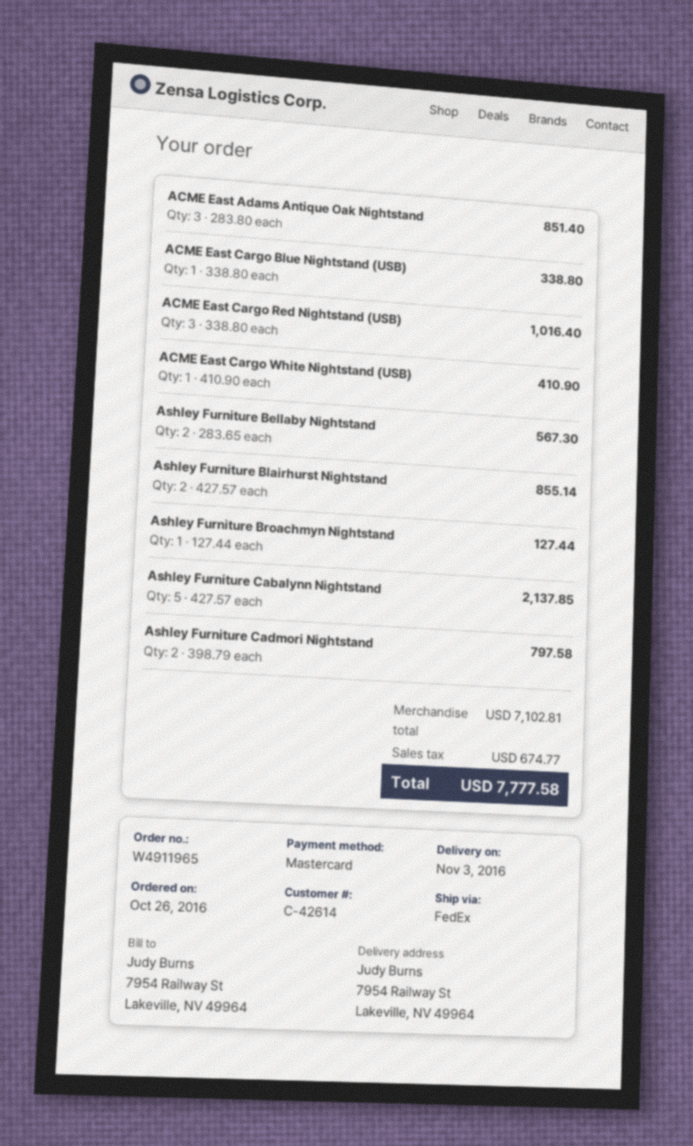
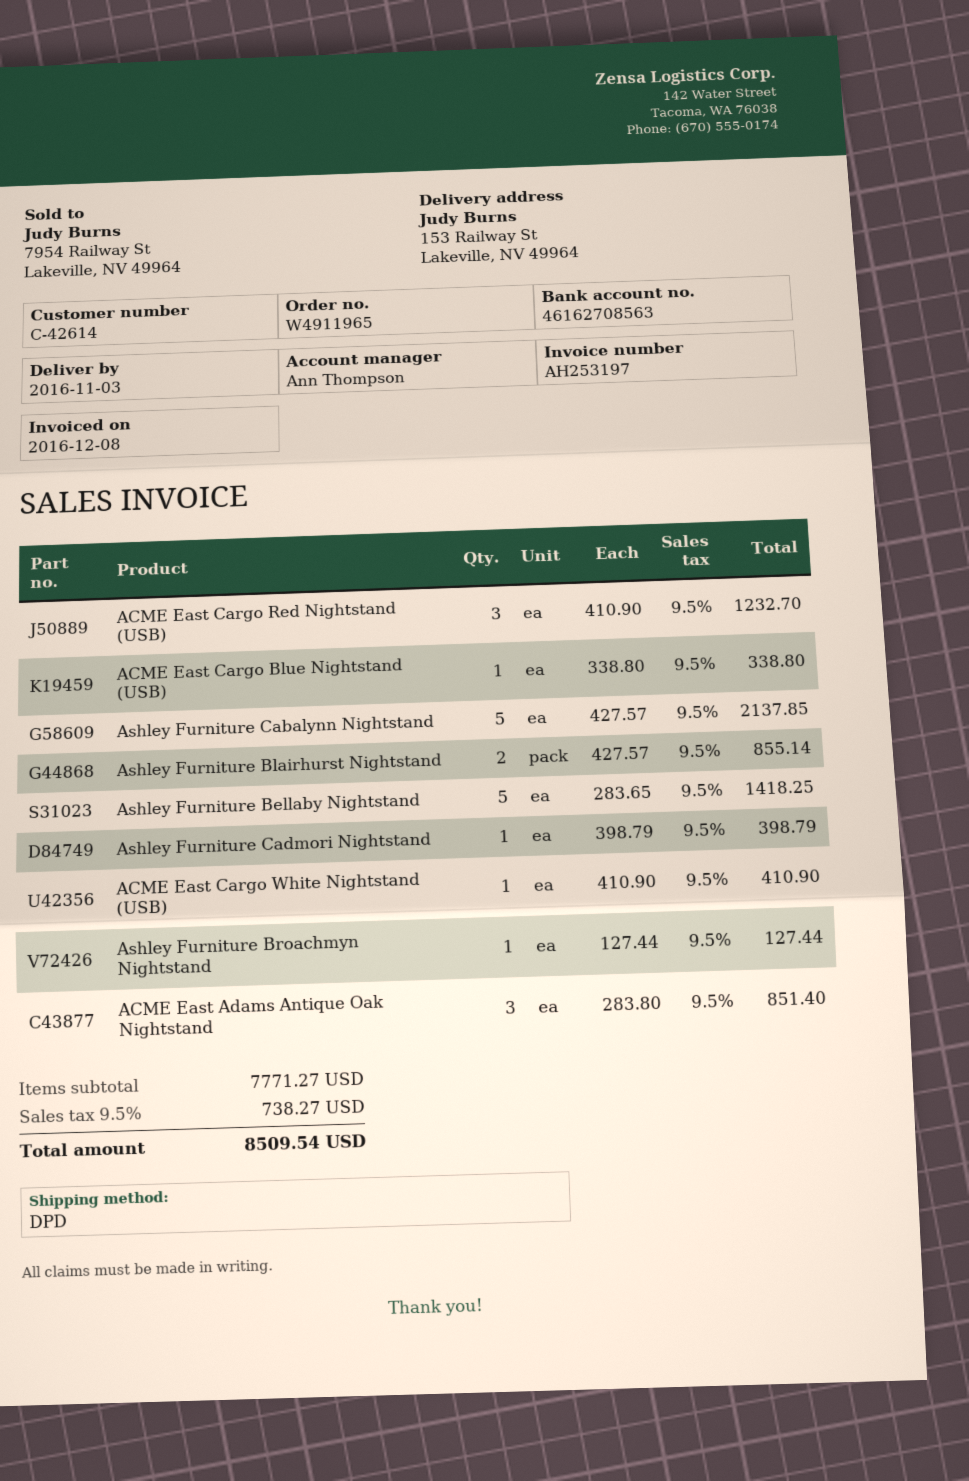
shipping method: FedEx -> DPD
ship to: 7954 Railway St, Lakeville, NV 49964 -> 153 Railway St, Lakeville, NV 49964
ACME East Cargo Red Nightstand (USB): 3 x 338.80 = 1016.40 -> 3 x 410.90 = 1232.70
Ashley Furniture Bellaby Nightstand: 2 x 283.65 = 567.30 -> 5 x 283.65 = 1418.25
Ashley Furniture Cadmori Nightstand: 2 x 398.79 = 797.58 -> 1 x 398.79 = 398.79
subtotal: 7102.81 -> 7771.27
tax: 674.77 -> 738.27
total: 7777.58 -> 8509.54

